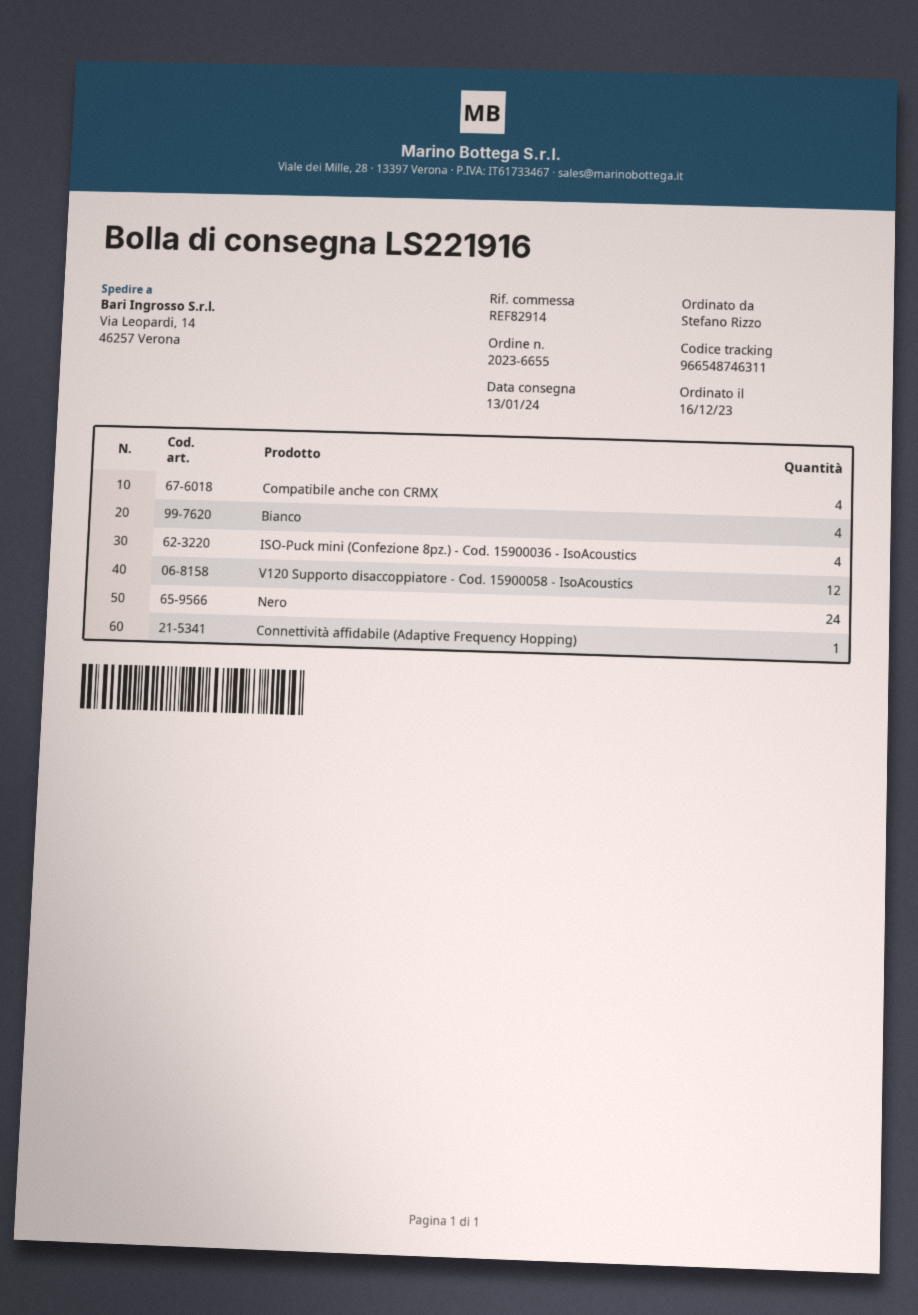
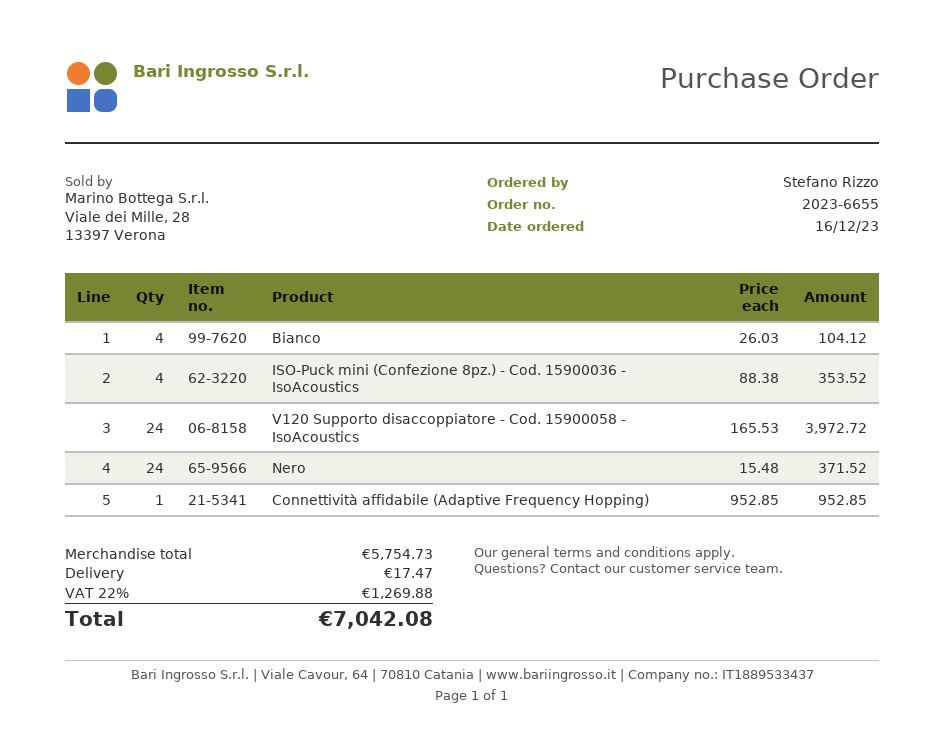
Compatibile anche con CRMX: 4 -> none
V120 Supporto disaccoppiatore - Cod. 15900058 - IsoAcoustics: 12 -> 24

